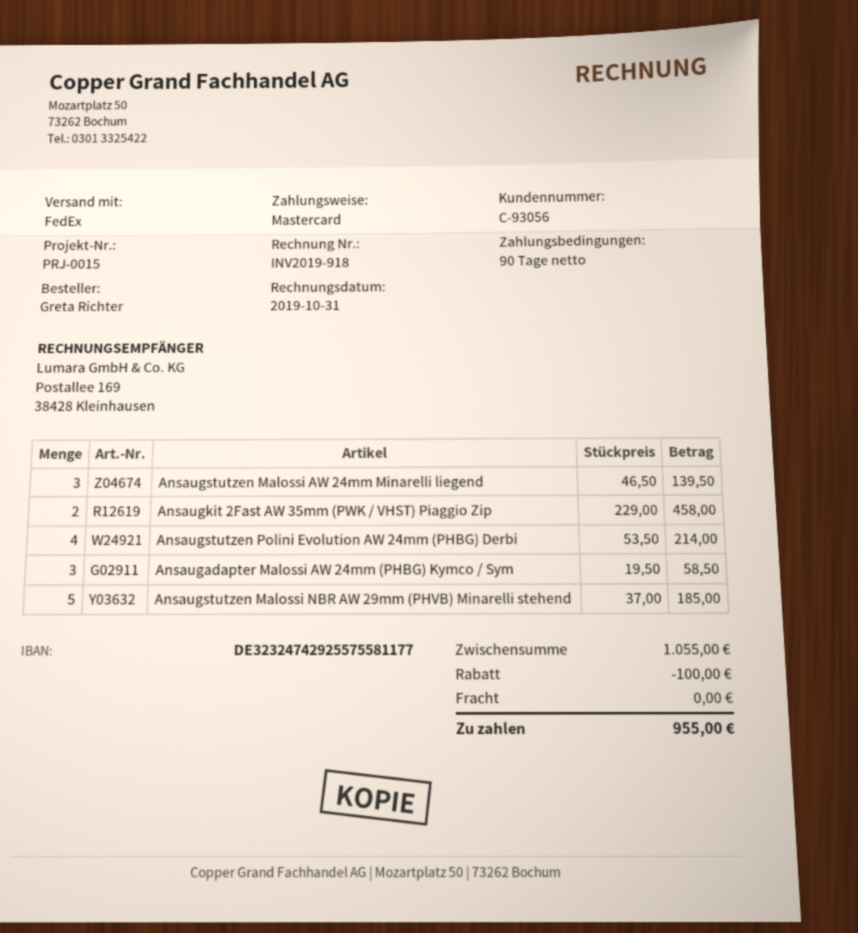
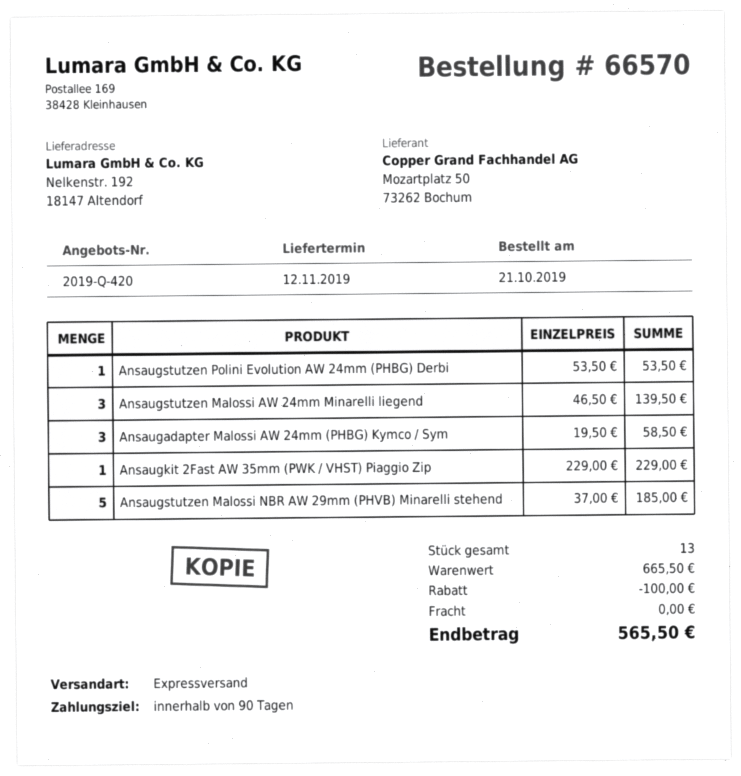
shipping method: FedEx -> express
Ansaugkit 2Fast AW 35mm (PWK / VHST) Piaggio Zip: 2 x 229.00 = 458.00 -> 1 x 229.00 = 229.00
Ansaugstutzen Polini Evolution AW 24mm (PHBG) Derbi: 4 x 53.50 = 214.00 -> 1 x 53.50 = 53.50
subtotal: 1055.00 -> 665.50
total: 955.00 -> 565.50

